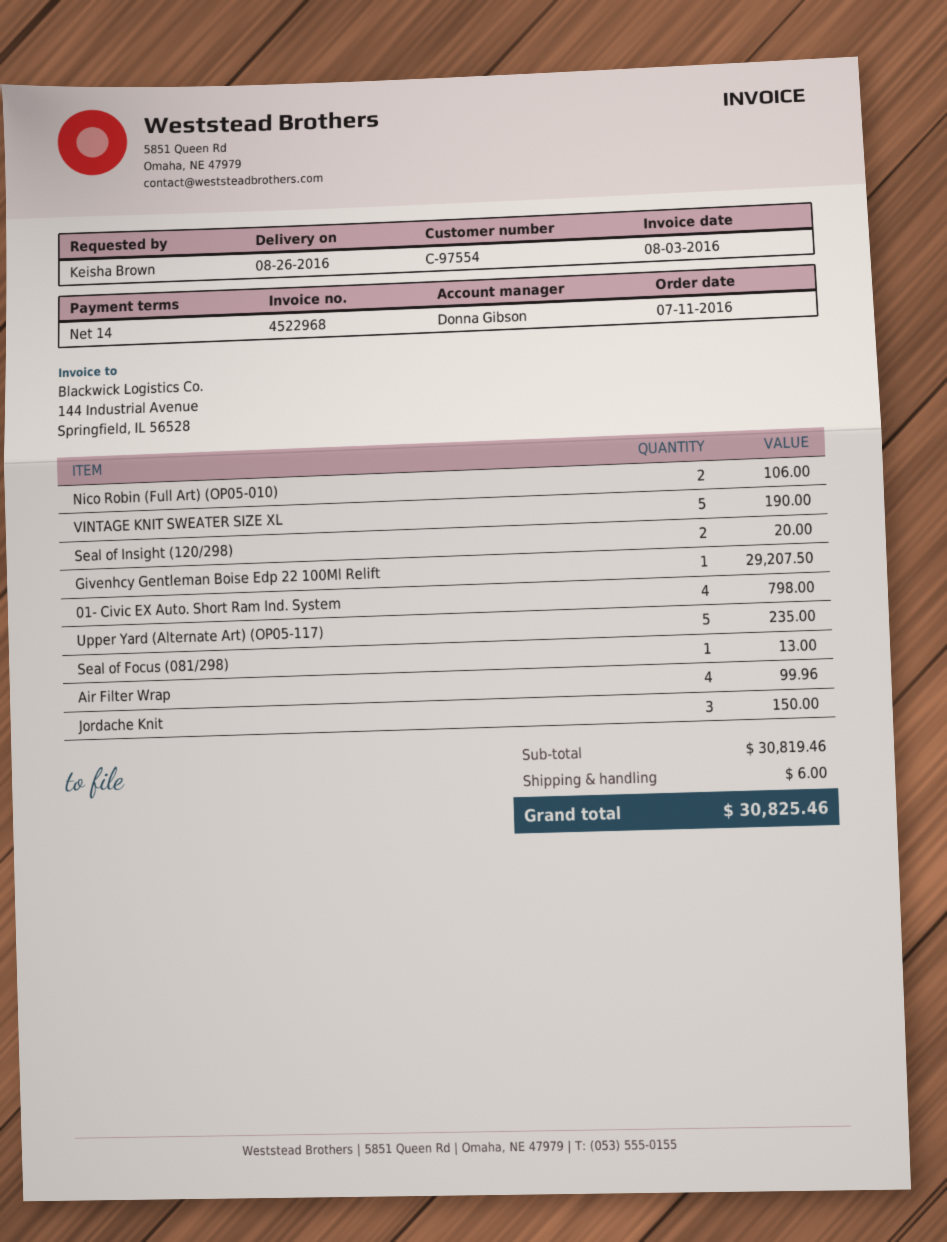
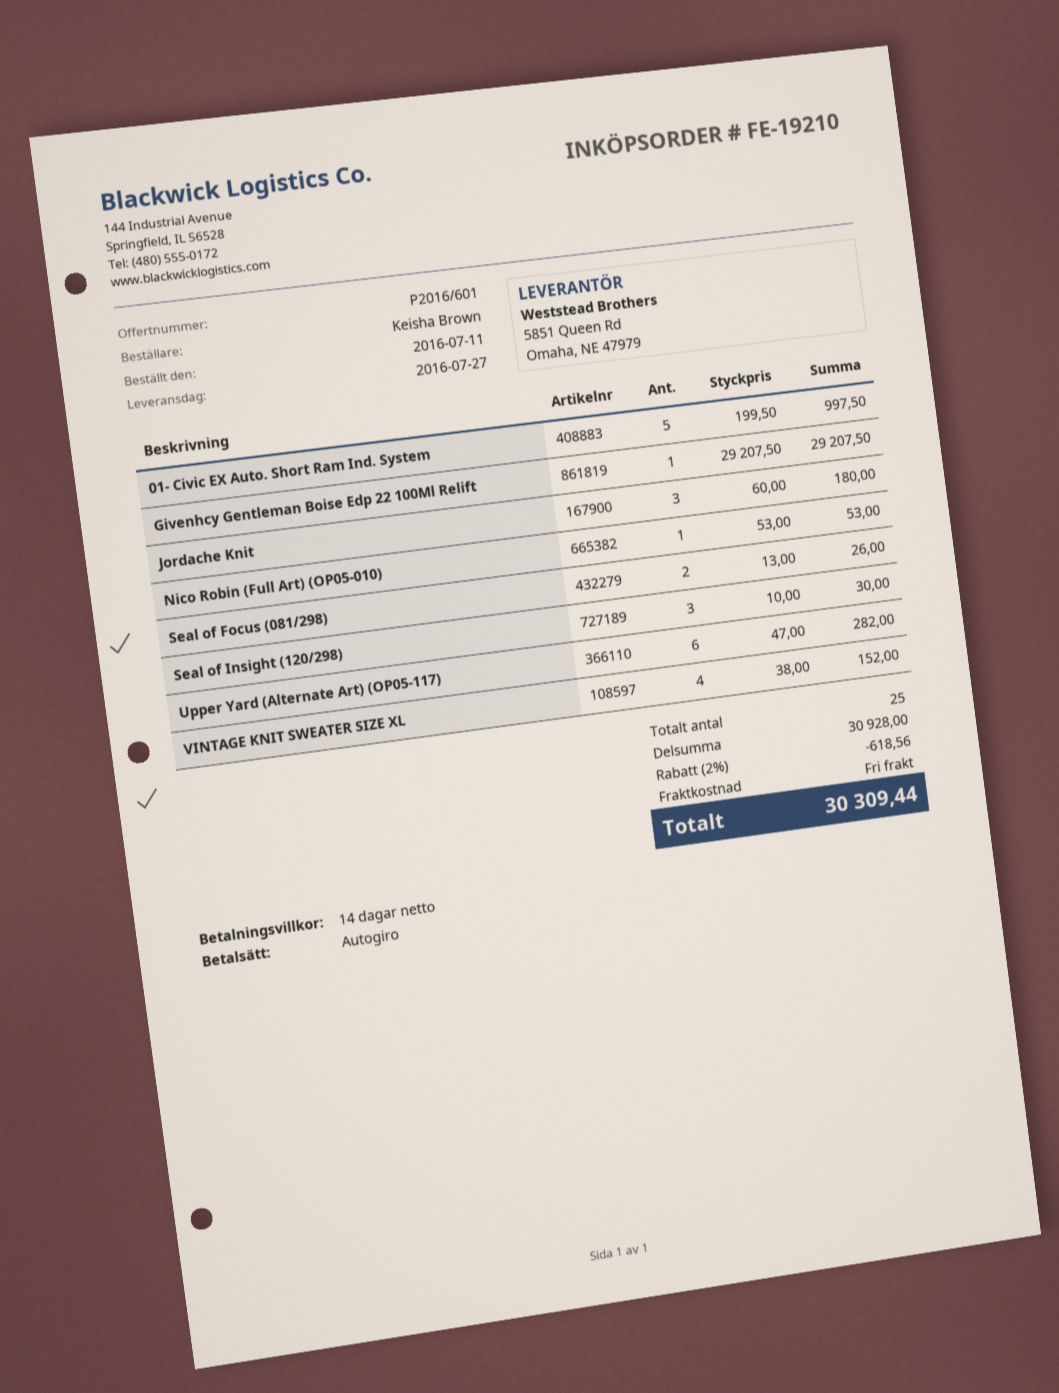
delivery date: 2016-08-26 -> 2016-07-27
Nico Robin (Full Art) (OP05-010): 2 for 106.00 -> 1 for 53.00
VINTAGE KNIT SWEATER SIZE XL: 5 for 190.00 -> 4 for 152.00
Seal of Insight (120/298): 2 for 20.00 -> 3 for 30.00
01- Civic EX Auto. Short Ram Ind. System: 4 for 798.00 -> 5 for 997.50
Upper Yard (Alternate Art) (OP05-117): 5 for 235.00 -> 6 for 282.00
Seal of Focus (081/298): 1 for 13.00 -> 2 for 26.00
Air Filter Wrap: 4 for 99.96 -> none
Jordache Knit: 3 for 150.00 -> 3 for 180.00
subtotal: 30819.46 -> 30928.00
discount: none -> 2% = 618.56
shipping: 6.00 -> 0.00
total: 30825.46 -> 30309.44

